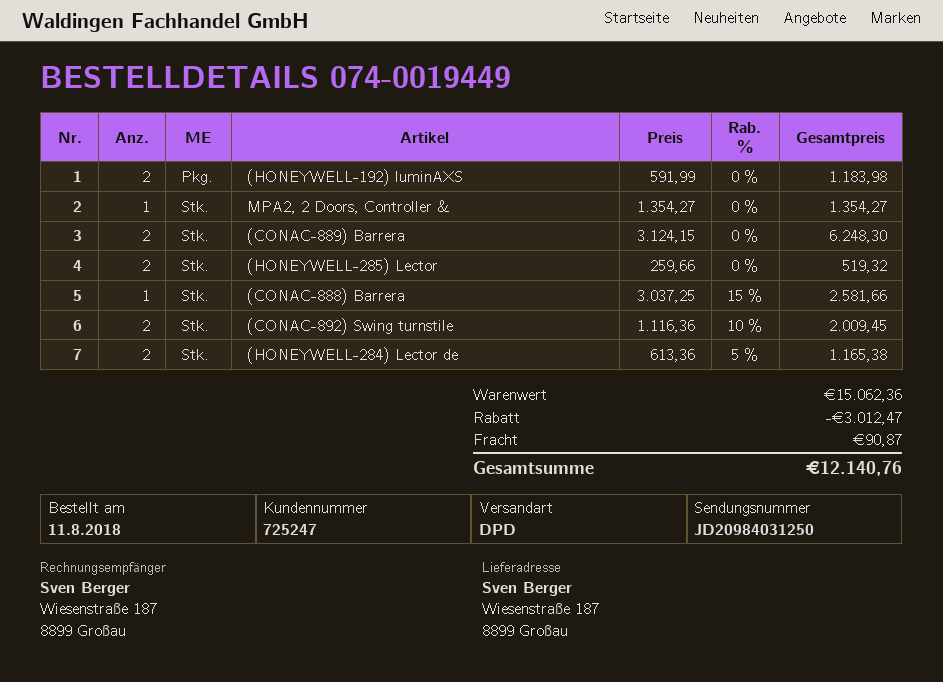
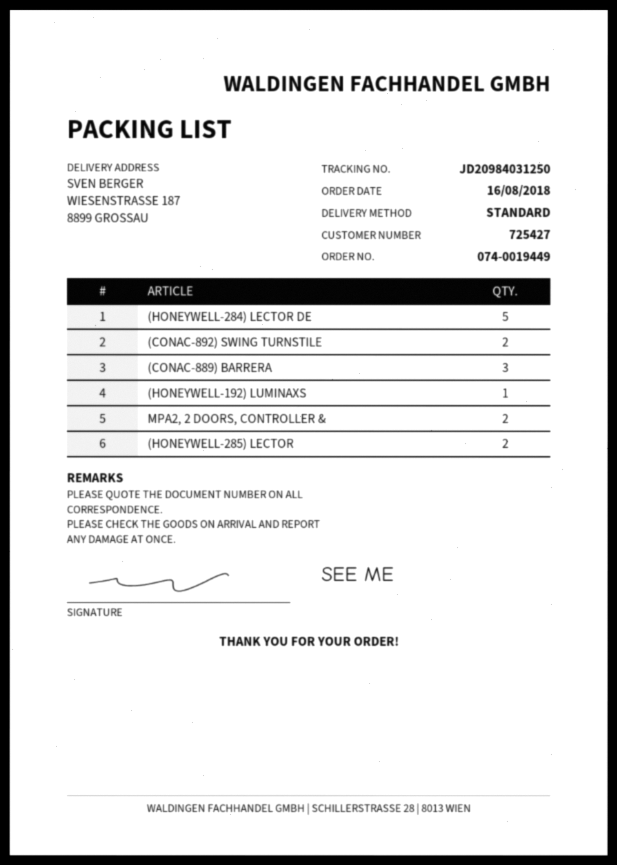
order date: 2018-08-11 -> 2018-08-16
customer number: 725247 -> 725427
shipping method: DPD -> standard
(HONEYWELL-192) luminAXS: 2 -> 1
MPA2, 2 Doors, Controller &: 1 -> 2
(CONAC-889) Barrera: 2 -> 3
(CONAC-888) Barrera: 1 -> none
(HONEYWELL-284) Lector de: 2 -> 5

